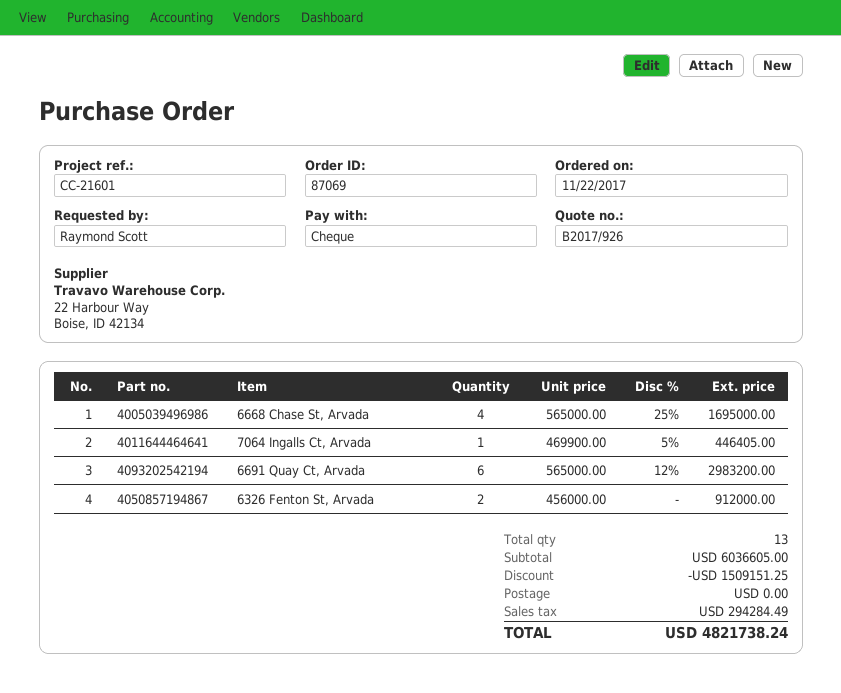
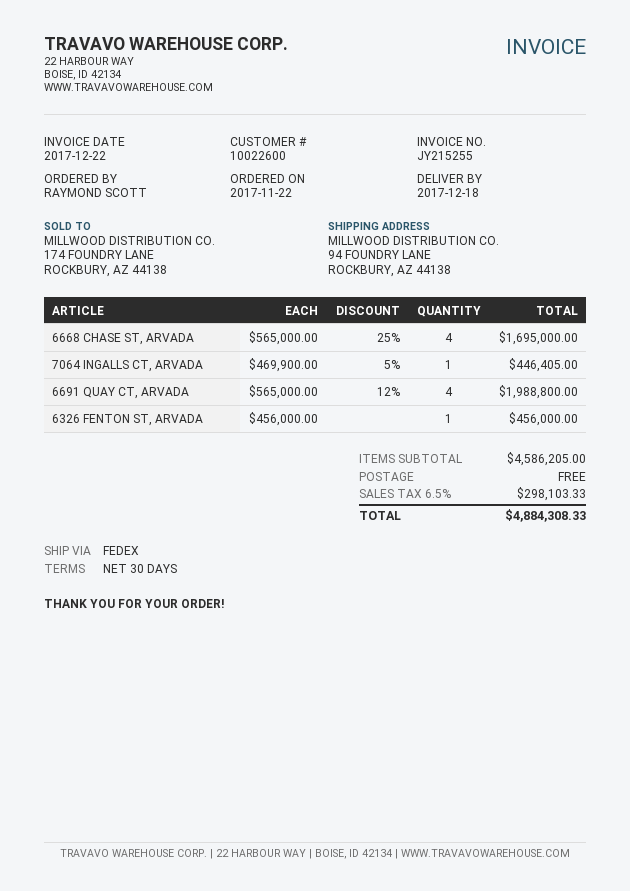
6691 Quay Ct, Arvada: 6 x 565000.00 - 12% = 2983200.00 -> 4 x 565000.00 - 12% = 1988800.00
6326 Fenton St, Arvada: 2 x 456000.00 = 912000.00 -> 1 x 456000.00 = 456000.00
subtotal: 6036605.00 -> 4586205.00
discount: 1509151.25 -> none
tax: 294284.49 -> 298103.33
total: 4821738.24 -> 4884308.33

